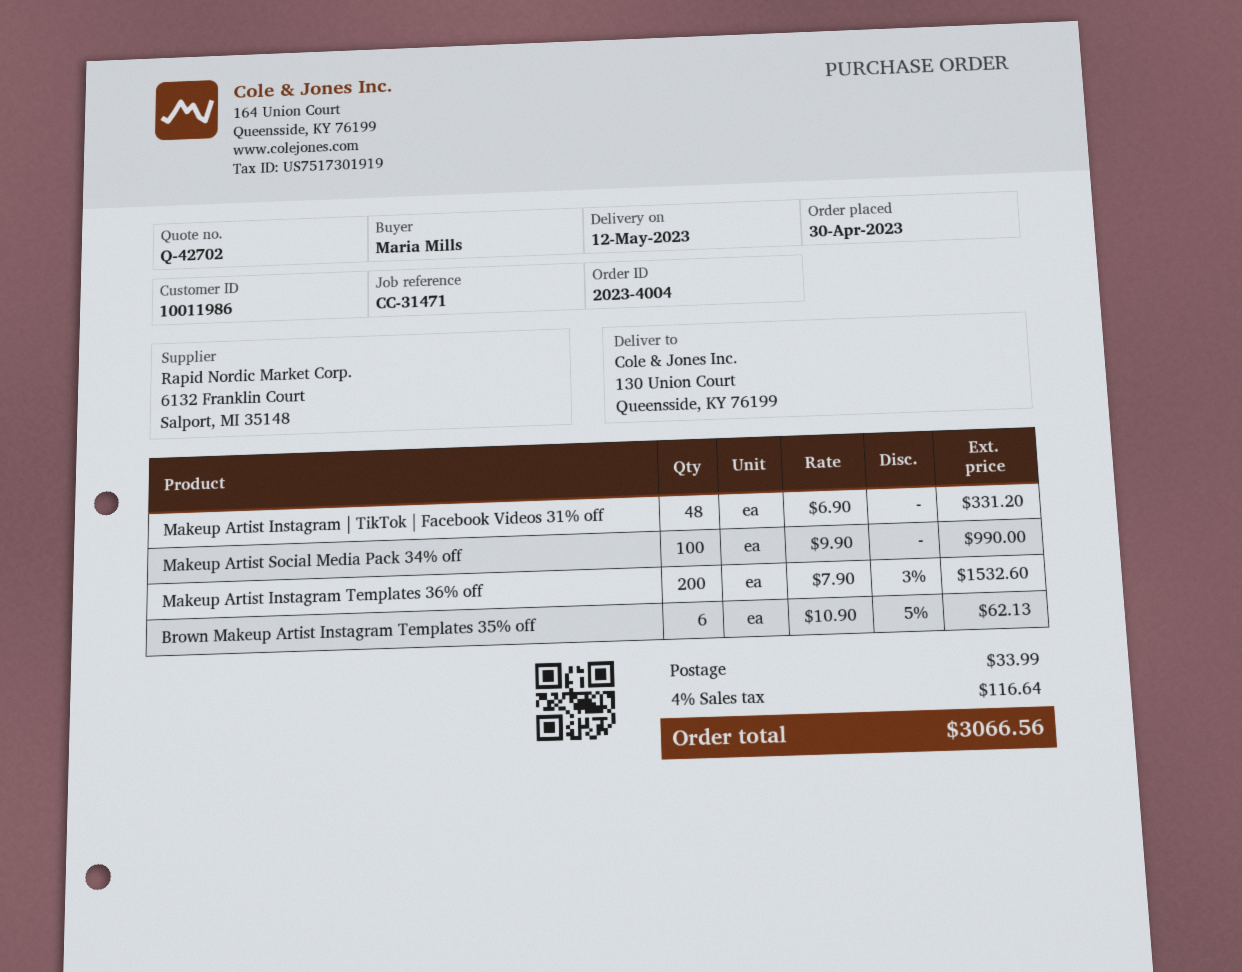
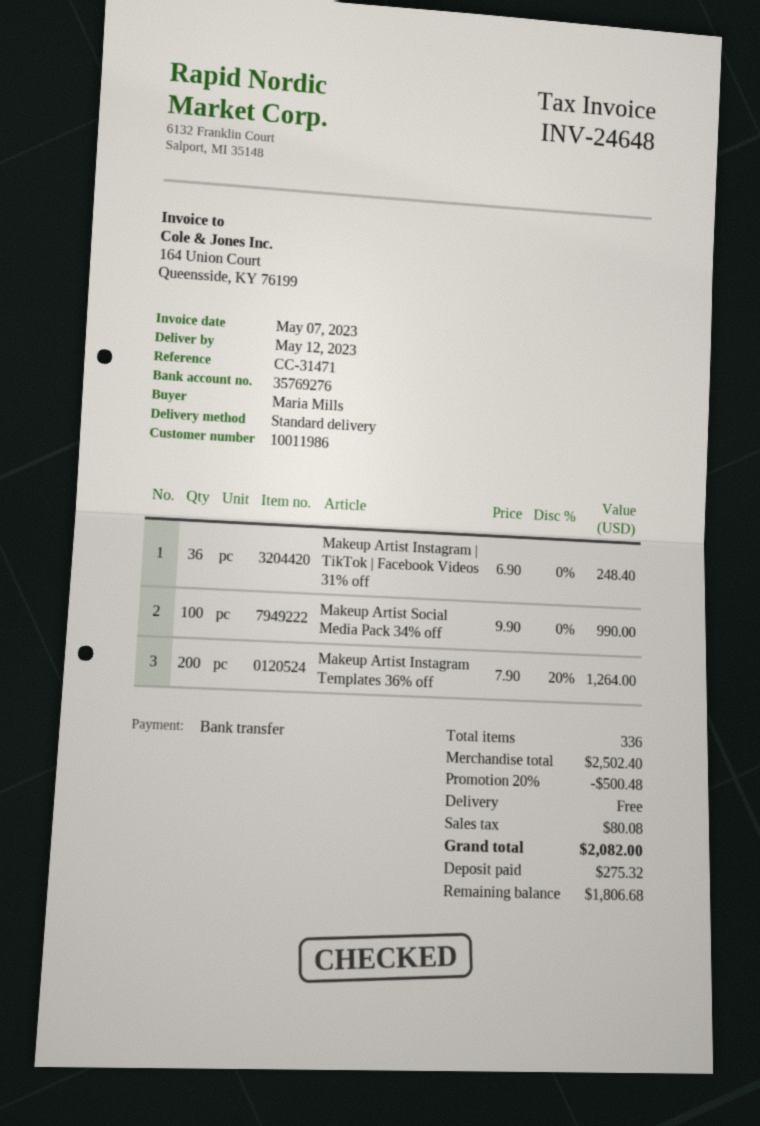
Makeup Artist Instagram | TikTok | Facebook Videos 31% off: 48 x 6.90 = 331.20 -> 36 x 6.90 = 248.40
Makeup Artist Instagram Templates 36% off: 200 x 7.90 - 3% = 1532.60 -> 200 x 7.90 - 20% = 1264.00
Brown Makeup Artist Instagram Templates 35% off: 6 x 10.90 - 5% = 62.13 -> none
discount: none -> 20% = 500.48
shipping: 33.99 -> 0.00
tax: 116.64 -> 80.08
total: 3066.56 -> 2082.00

